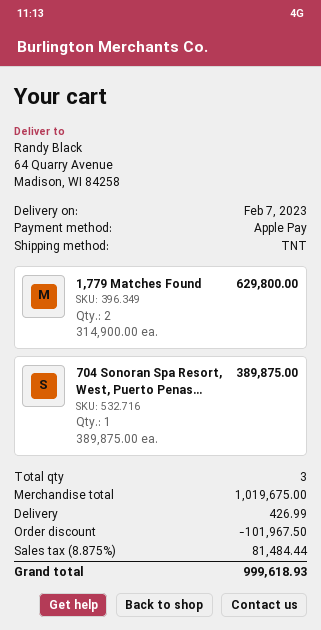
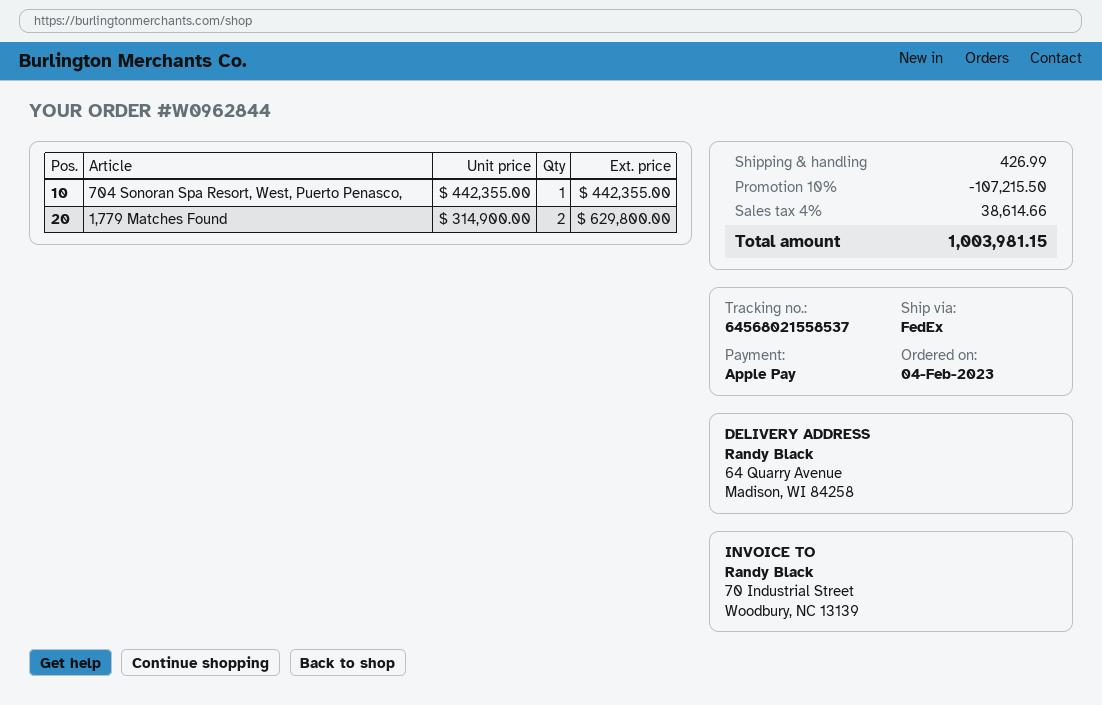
shipping method: TNT -> FedEx
704 Sonoran Spa Resort, West, Puerto Penas...: 1 x 389875.00 = 389875.00 -> 1 x 442355.00 = 442355.00
discount: 101967.50 -> 107215.50
tax: 8.875% = 81484.44 -> 4% = 38614.66
total: 999618.93 -> 1003981.15

